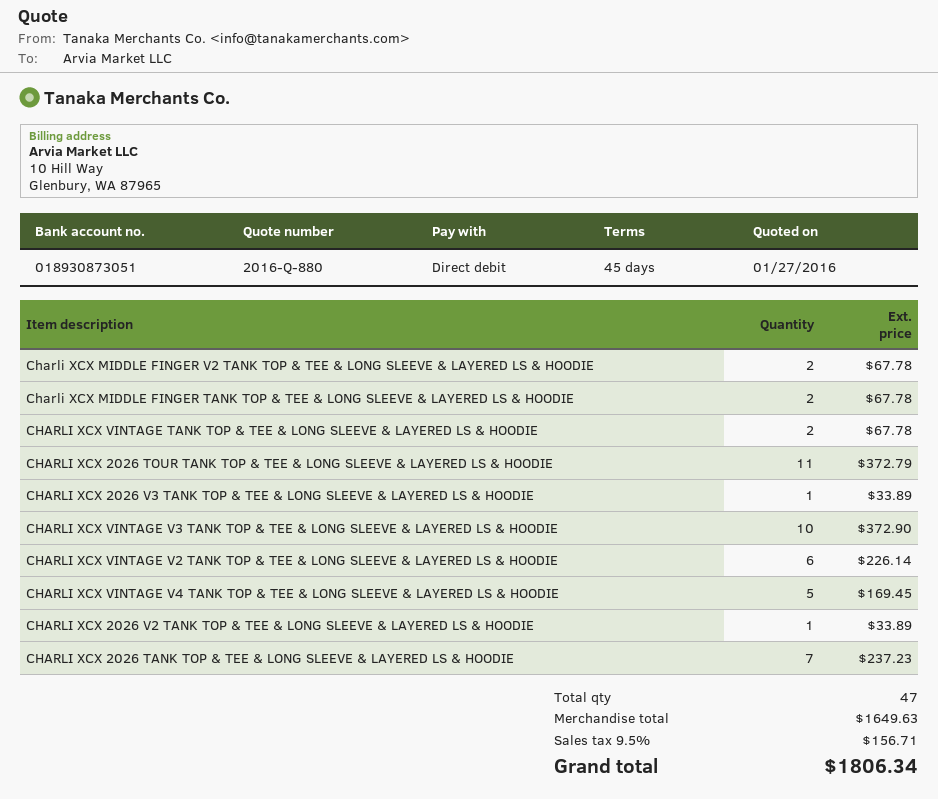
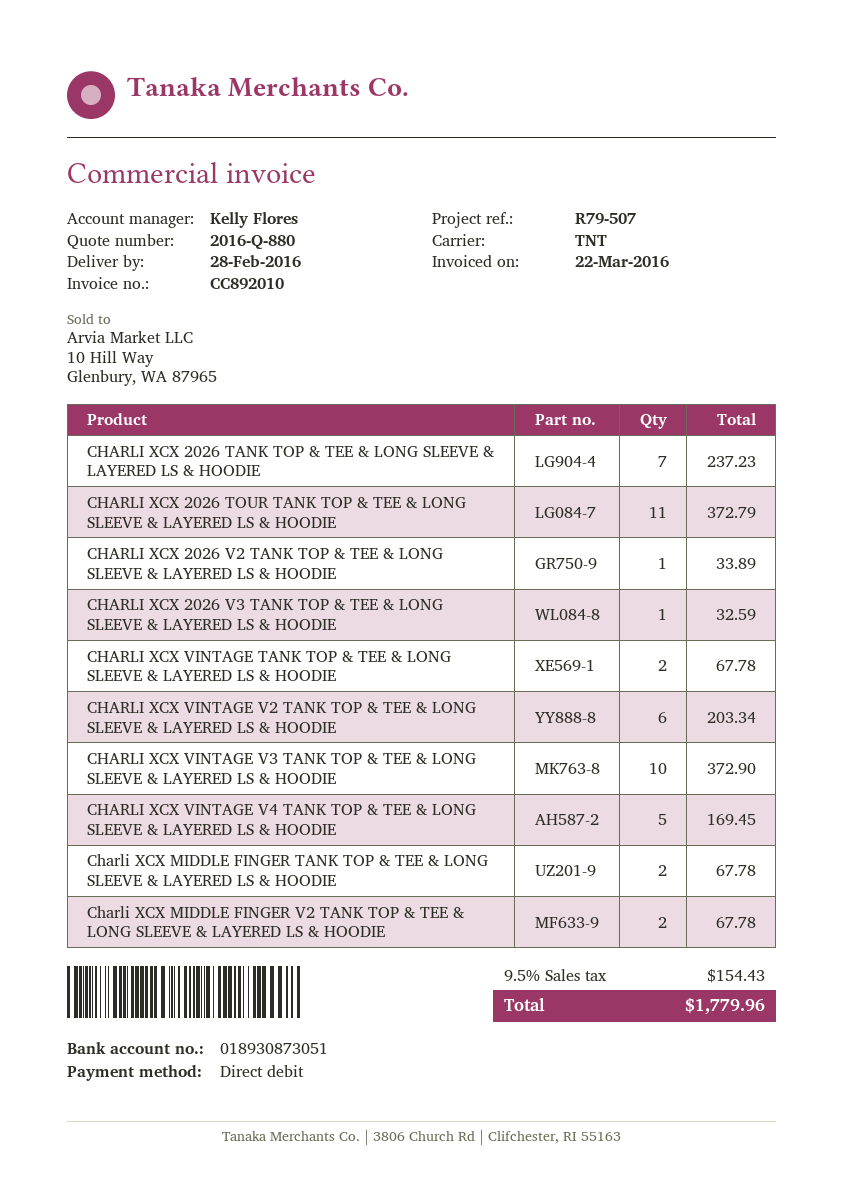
CHARLI XCX 2026 V3 TANK TOP & TEE & LONG SLEEVE & LAYERED LS & HOODIE: 1 for 33.89 -> 1 for 32.59
CHARLI XCX VINTAGE V2 TANK TOP & TEE & LONG SLEEVE & LAYERED LS & HOODIE: 6 for 226.14 -> 6 for 203.34
tax: 9.5% = 156.71 -> 9.5% = 154.43
total: 1806.34 -> 1779.96

